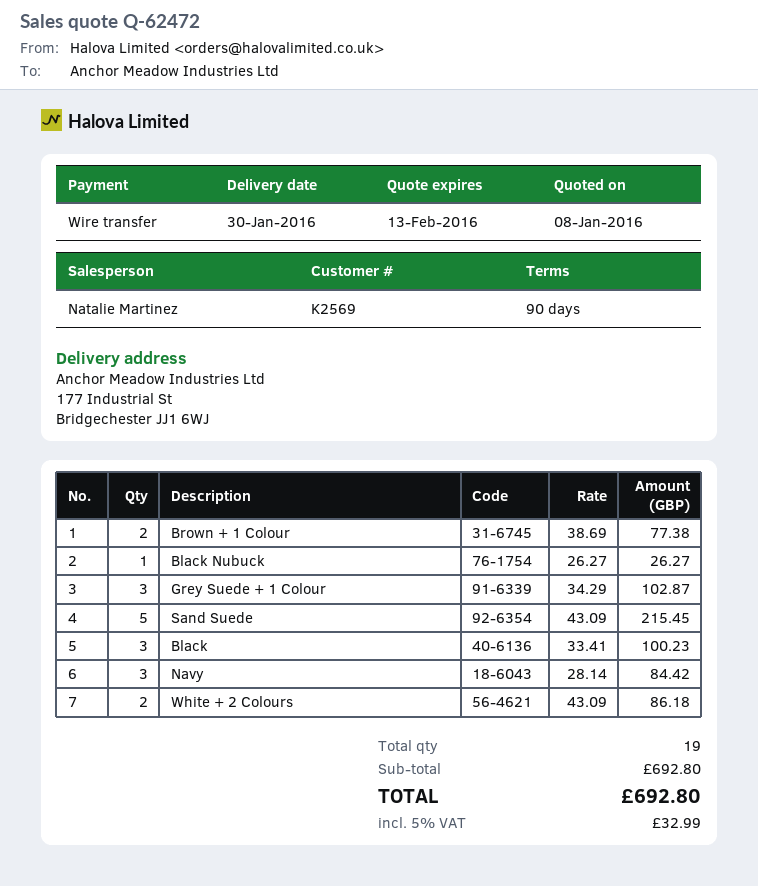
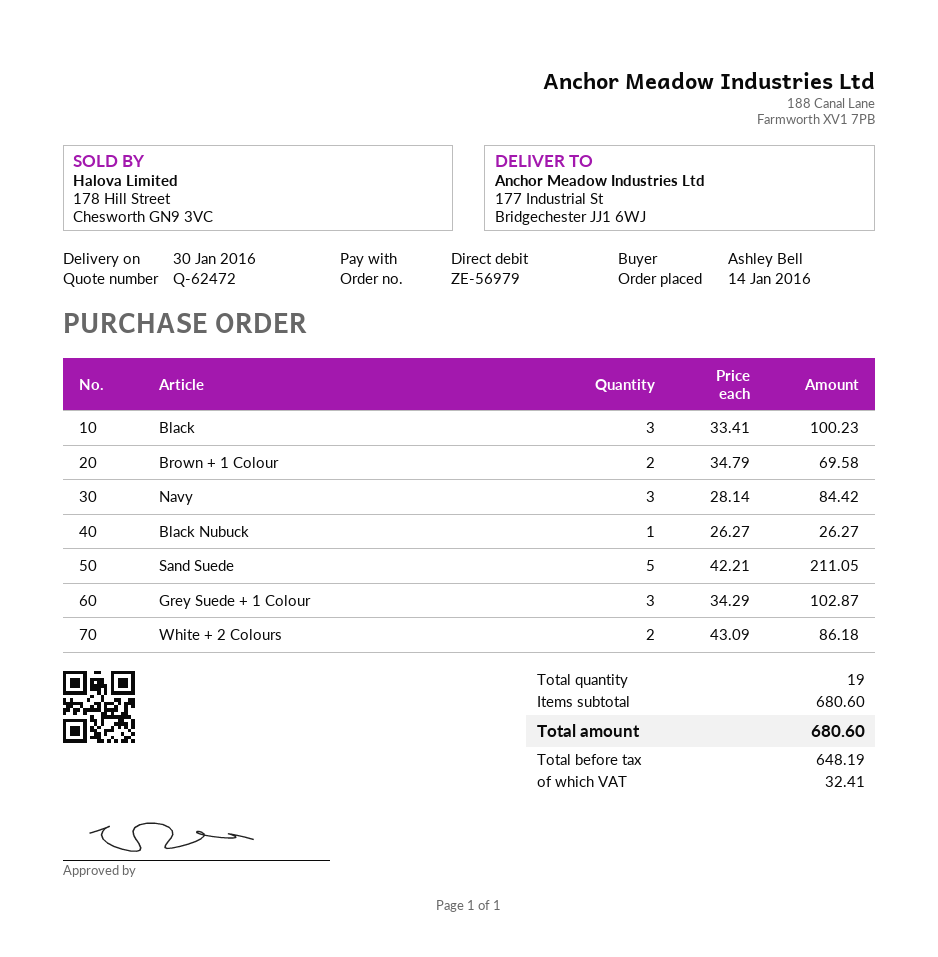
payment method: bank transfer -> direct debit
Brown + 1 Colour: 2 x 38.69 = 77.38 -> 2 x 34.79 = 69.58
Sand Suede: 5 x 43.09 = 215.45 -> 5 x 42.21 = 211.05
subtotal: 692.80 -> 680.60
tax: 32.99 -> 32.41
total: 692.80 -> 680.60

